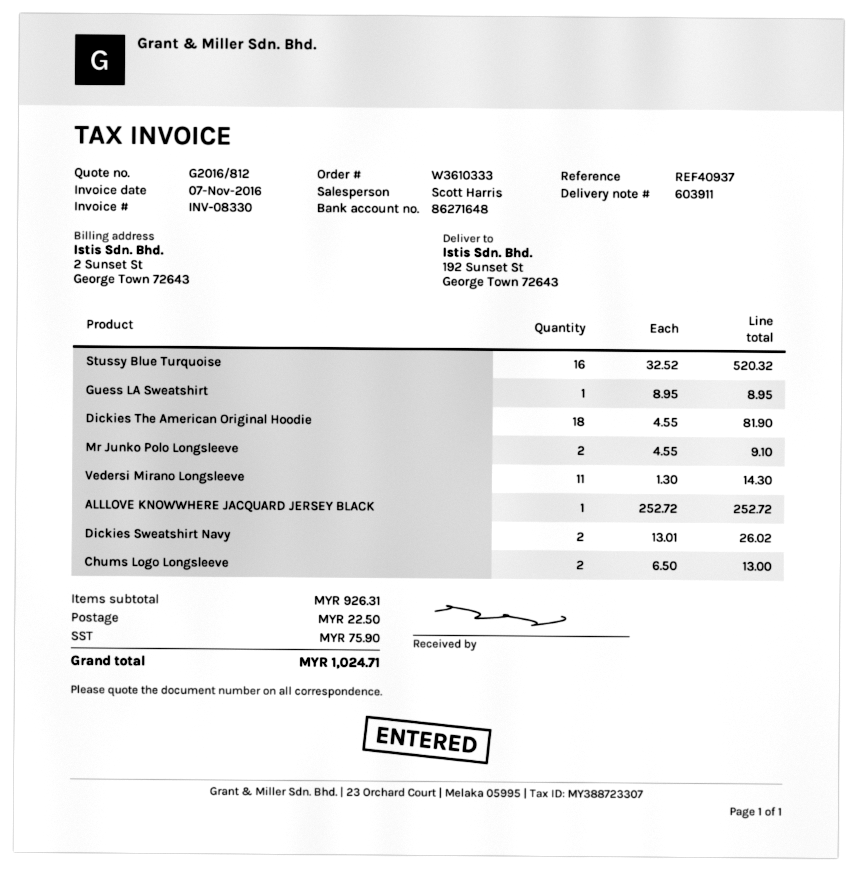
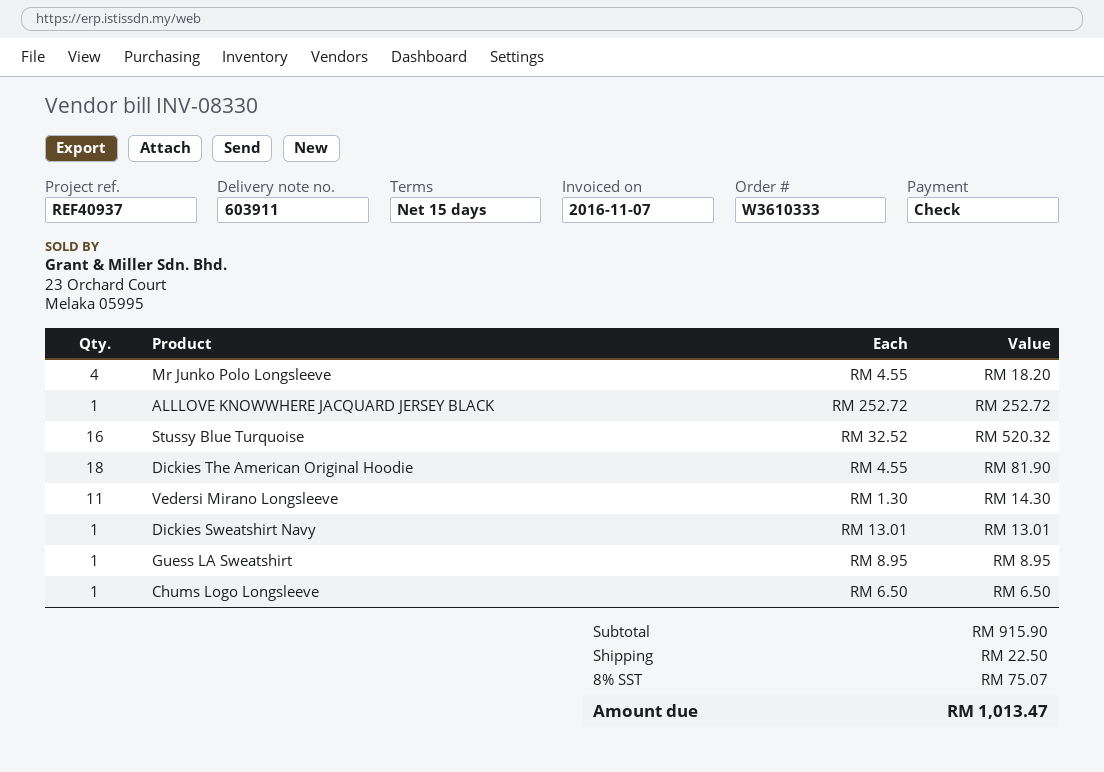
Mr Junko Polo Longsleeve: 2 x 4.55 = 9.10 -> 4 x 4.55 = 18.20
Dickies Sweatshirt Navy: 2 x 13.01 = 26.02 -> 1 x 13.01 = 13.01
Chums Logo Longsleeve: 2 x 6.50 = 13.00 -> 1 x 6.50 = 6.50
subtotal: 926.31 -> 915.90
tax: 75.90 -> 75.07
total: 1024.71 -> 1013.47

